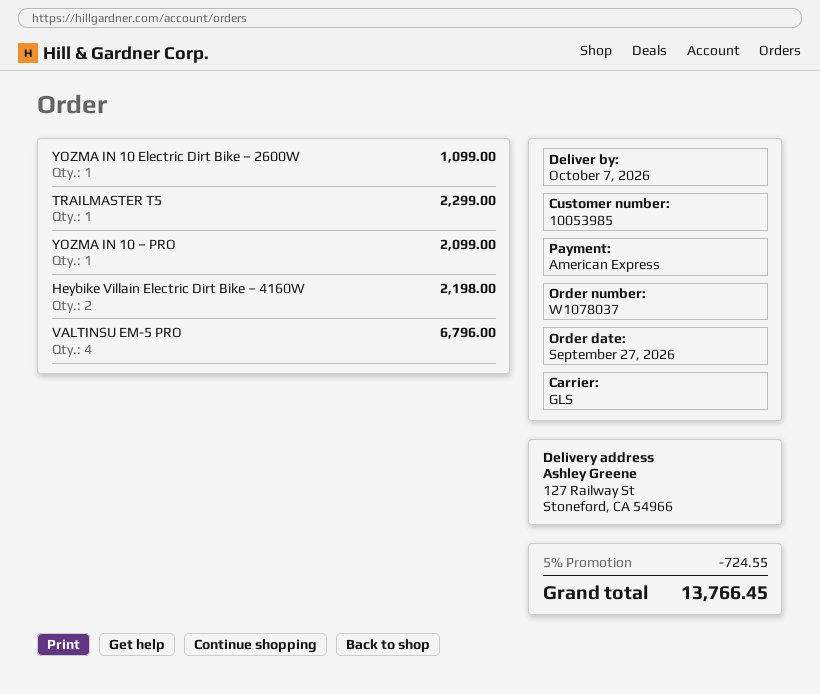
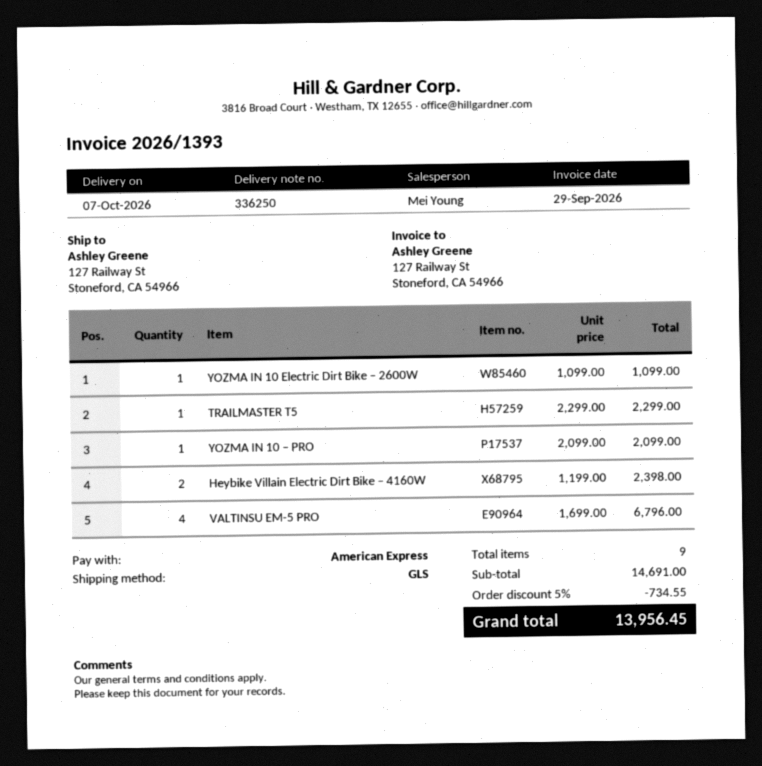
Heybike Villain Electric Dirt Bike – 4160W: 2 for 2198.00 -> 2 for 2398.00
discount: 5% = 724.55 -> 5% = 734.55
total: 13766.45 -> 13956.45

